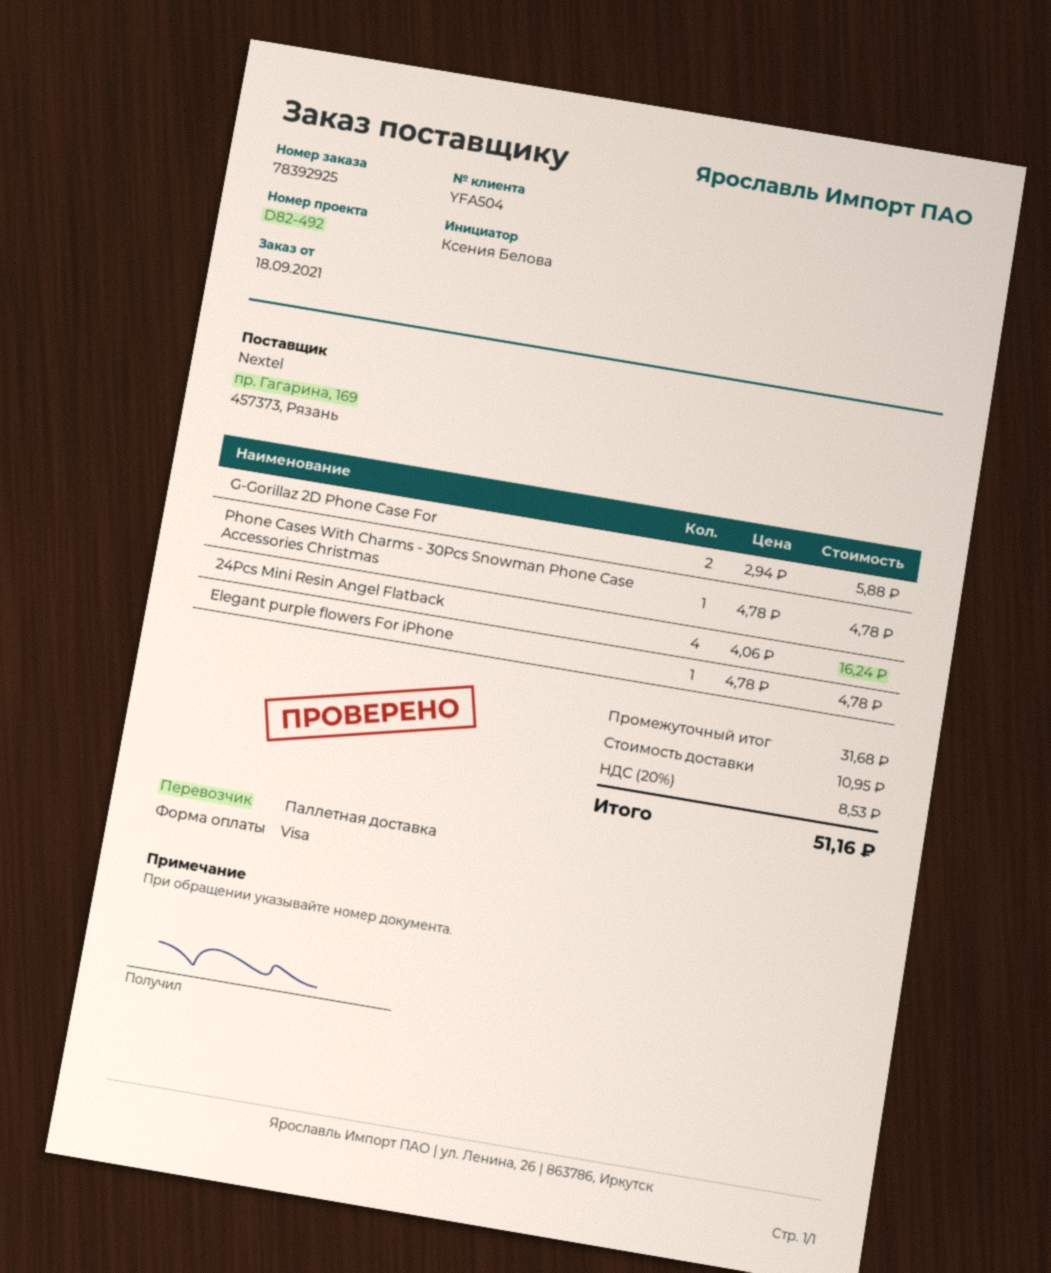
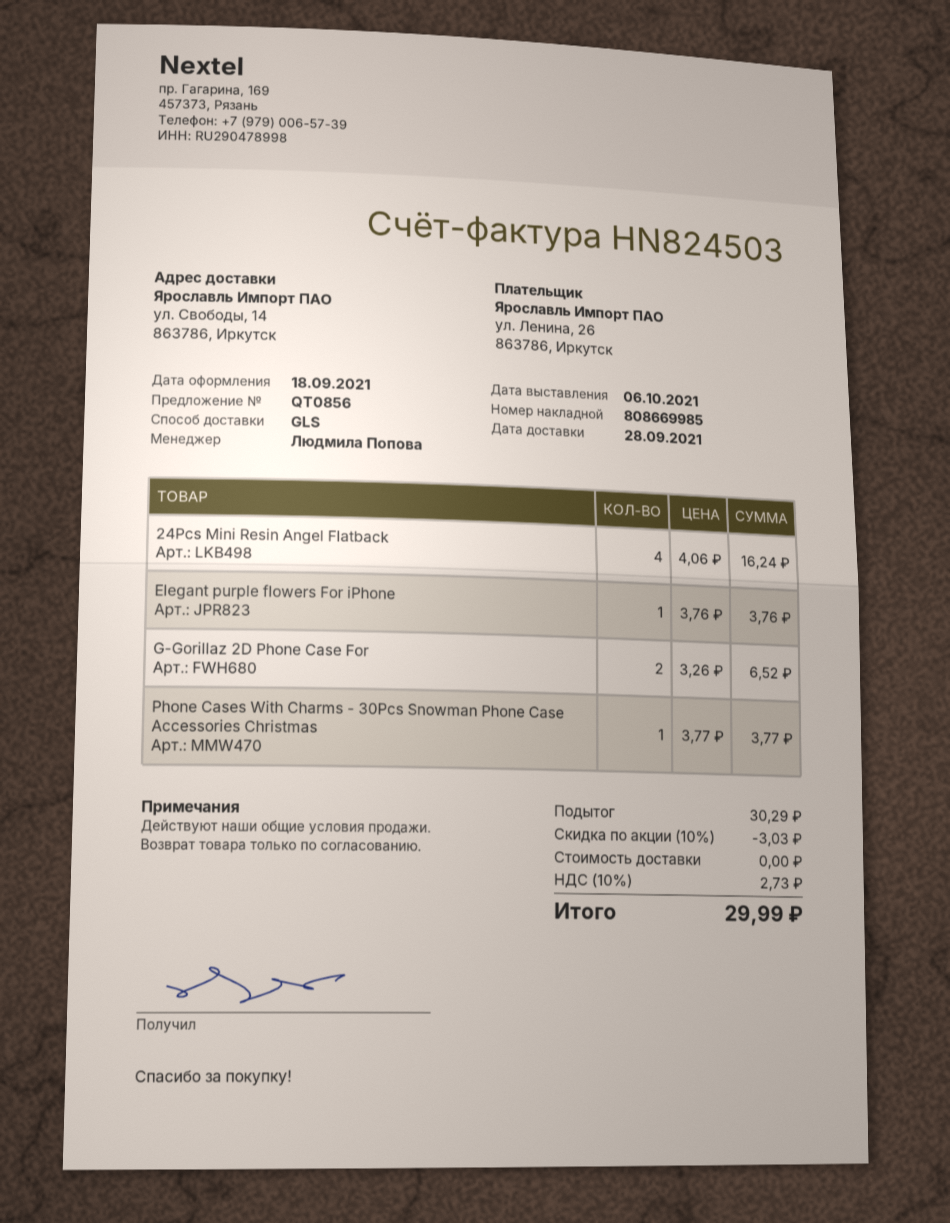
shipping method: pallet freight -> GLS
G-Gorillaz 2D Phone Case For: 2 x 2.94 = 5.88 -> 2 x 3.26 = 6.52
Phone Cases With Charms - 30Pcs Snowman Phone Case Accessories Christmas: 1 x 4.78 = 4.78 -> 1 x 3.77 = 3.77
Elegant purple flowers For iPhone: 1 x 4.78 = 4.78 -> 1 x 3.76 = 3.76
subtotal: 31.68 -> 30.29
discount: none -> 10% = 3.03
shipping: 10.95 -> 0.00
tax: 20% = 8.53 -> 10% = 2.73
total: 51.16 -> 29.99

